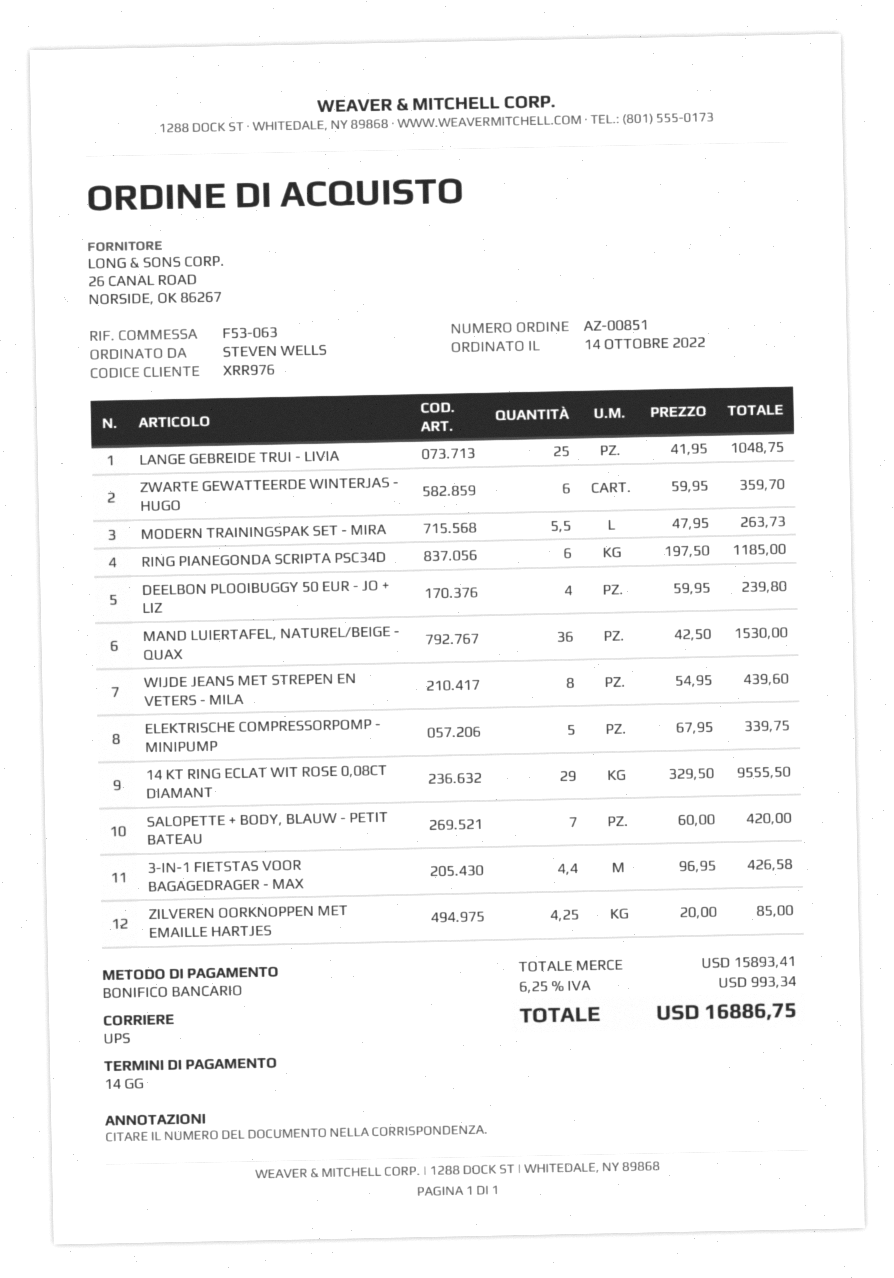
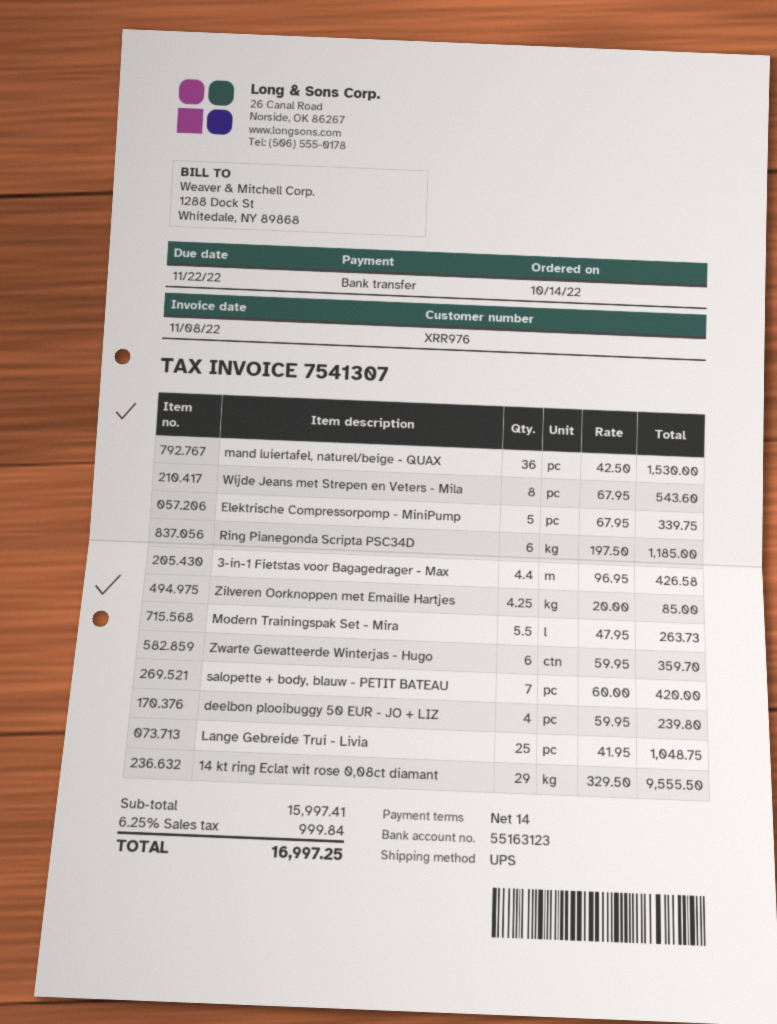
WIJDE JEANS MET STREPEN EN VETERS - MILA: 8 x 54.95 = 439.60 -> 8 x 67.95 = 543.60
subtotal: 15893.41 -> 15997.41
tax: 6.25% = 993.34 -> 6.25% = 999.84
total: 16886.75 -> 16997.25

